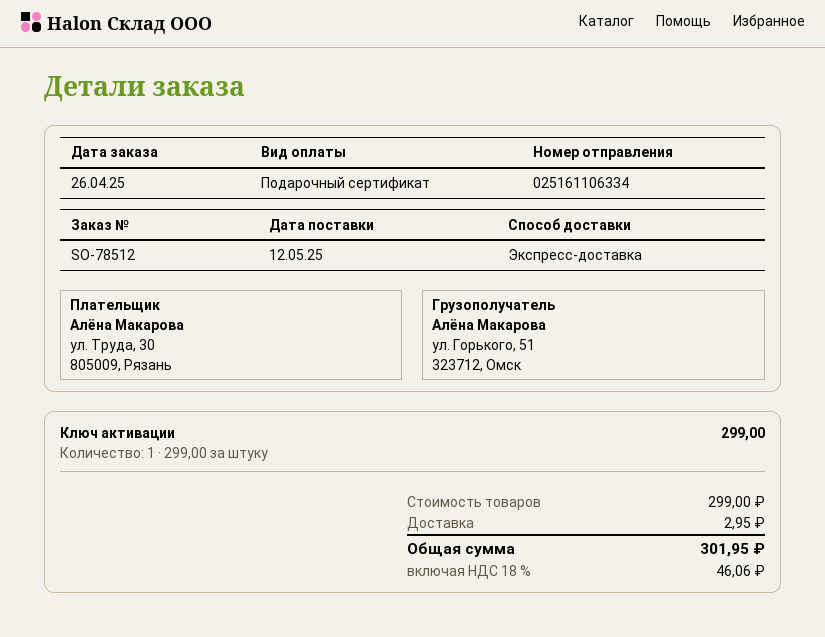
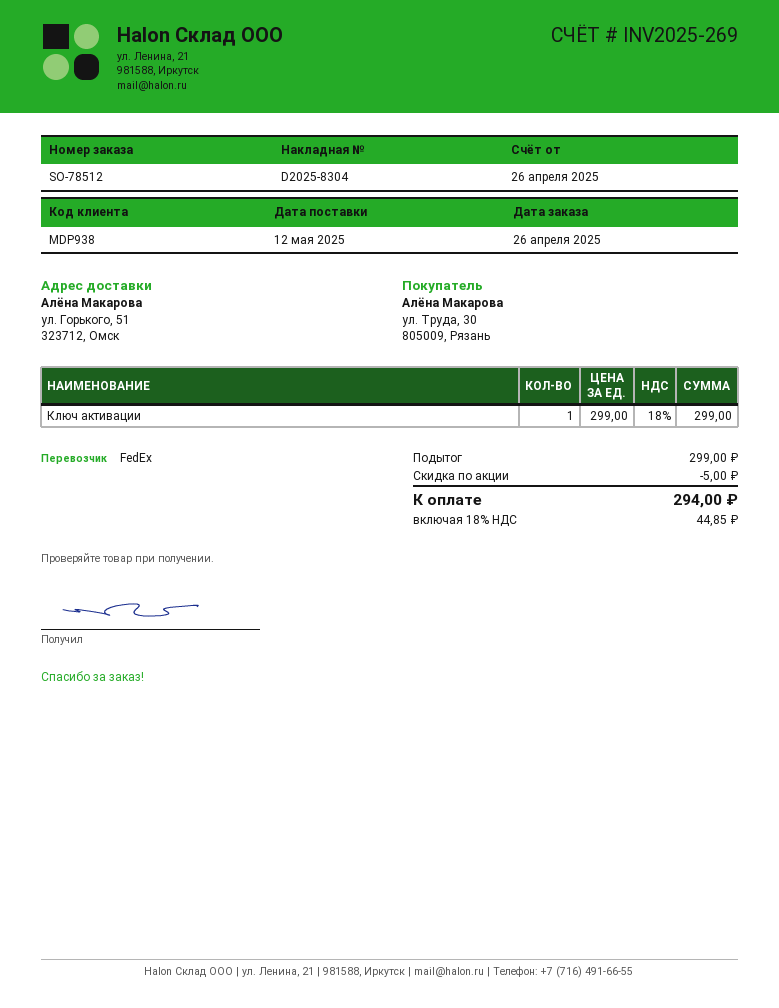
shipping method: express -> FedEx
discount: none -> 5.00
shipping: 2.95 -> none
tax: 18% = 46.06 -> 18% = 44.85
total: 301.95 -> 294.00

